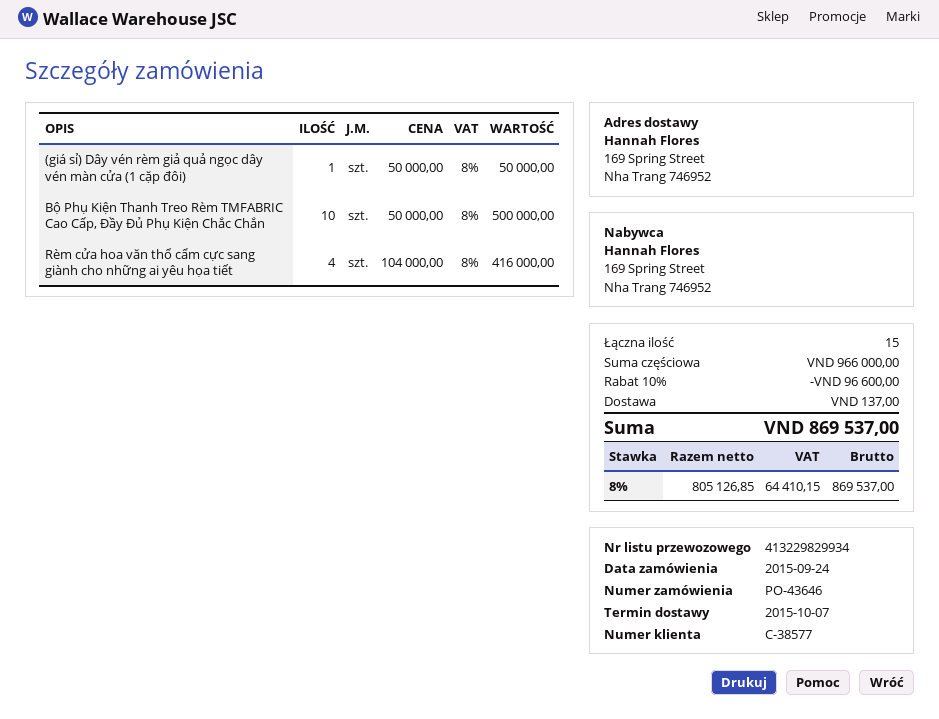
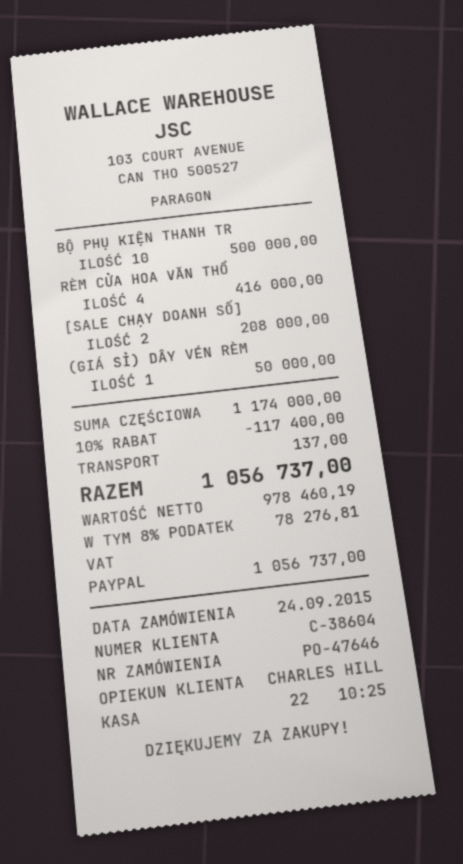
order number: PO-43646 -> PO-47646
customer number: C-38577 -> C-38604
[SALE CHẠY DOANH SỐ]: none -> 2 for 208000.00
subtotal: 966000.00 -> 1174000.00
discount: 10% = 96600.00 -> 10% = 117400.00
net: 805126.85 -> 978460.19
tax: 8% = 64410.15 -> 8% = 78276.81
total: 869537.00 -> 1056737.00

